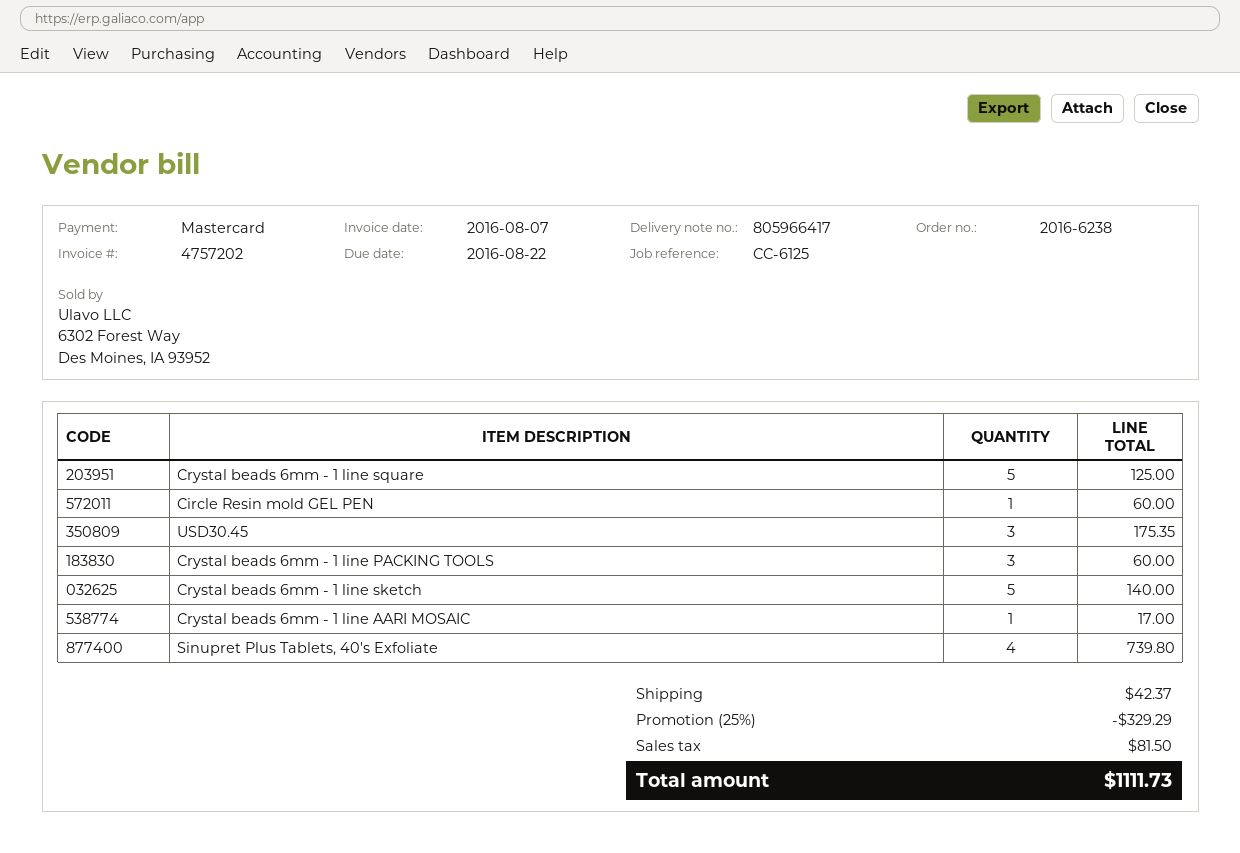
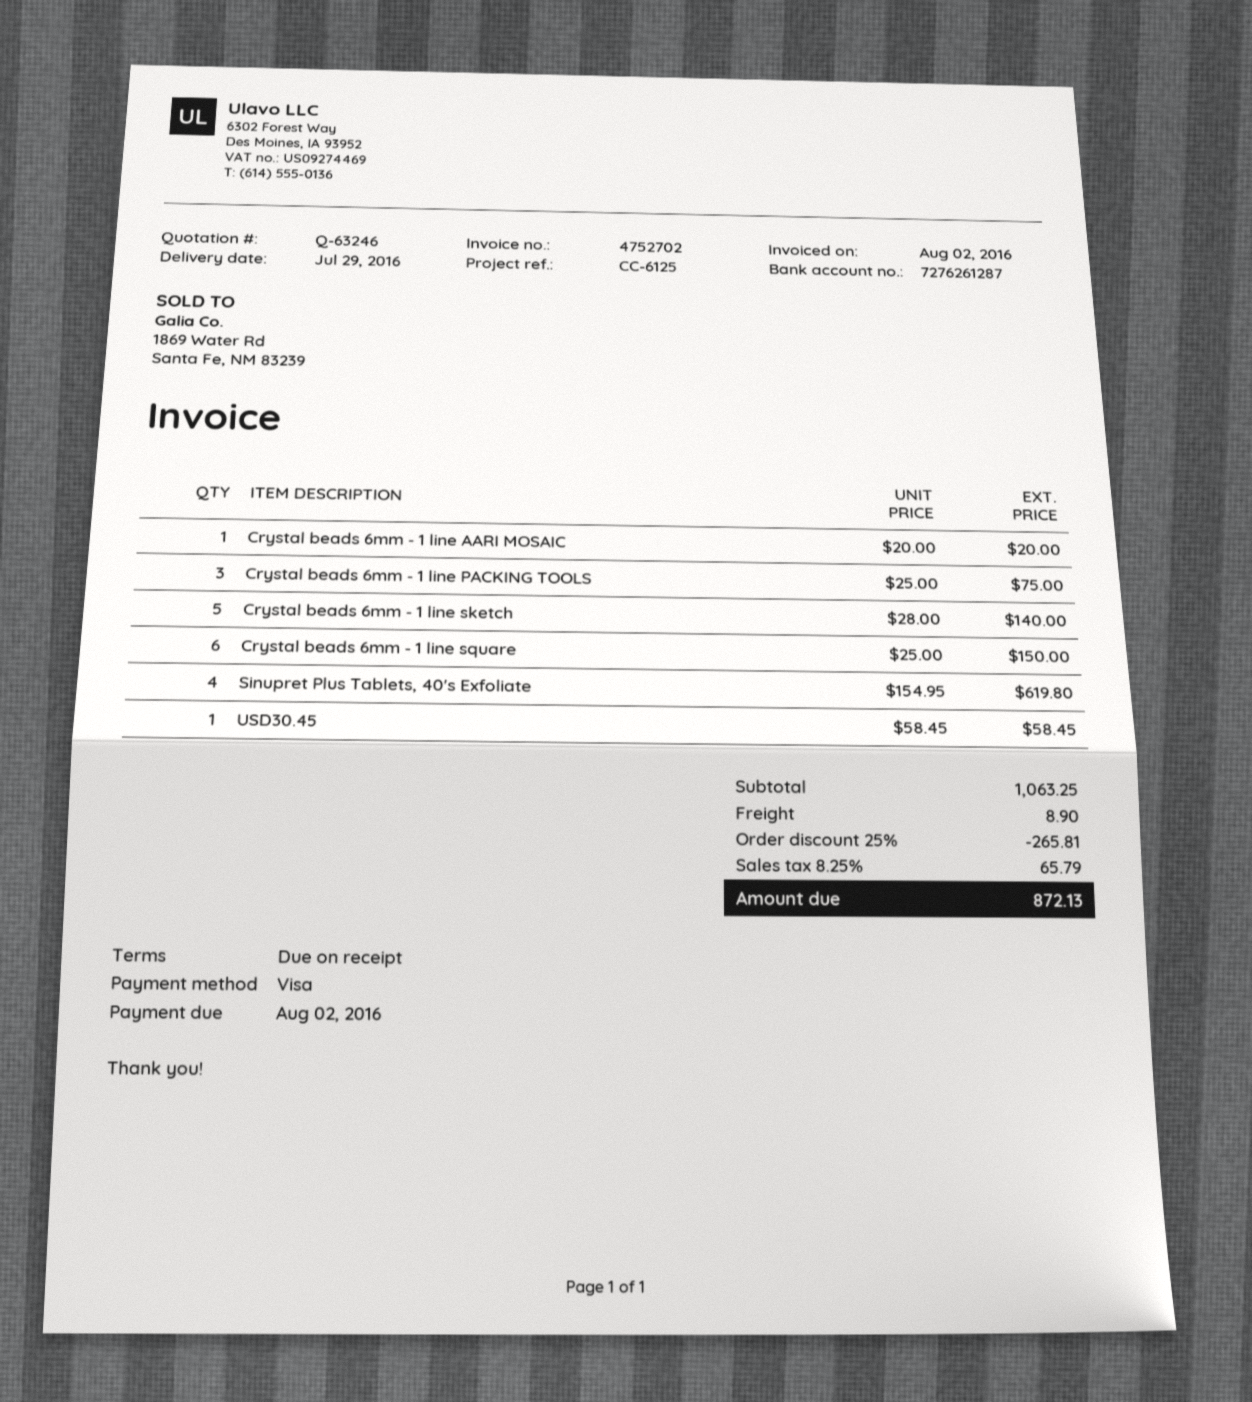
invoice number: 4757202 -> 4752702
invoice date: 2016-08-07 -> 2016-08-02
due date: 2016-08-22 -> 2016-08-02
payment method: Mastercard -> Visa
Crystal beads 6mm - 1 line square: 5 for 125.00 -> 6 for 150.00
Circle Resin mold GEL PEN: 1 for 60.00 -> none
USD30.45: 3 for 175.35 -> 1 for 58.45
Crystal beads 6mm - 1 line PACKING TOOLS: 3 for 60.00 -> 3 for 75.00
Crystal beads 6mm - 1 line AARI MOSAIC: 1 for 17.00 -> 1 for 20.00
Sinupret Plus Tablets, 40's Exfoliate: 4 for 739.80 -> 4 for 619.80
discount: 25% = 329.29 -> 25% = 265.81
shipping: 42.37 -> 8.90
tax: 81.50 -> 65.79
total: 1111.73 -> 872.13

